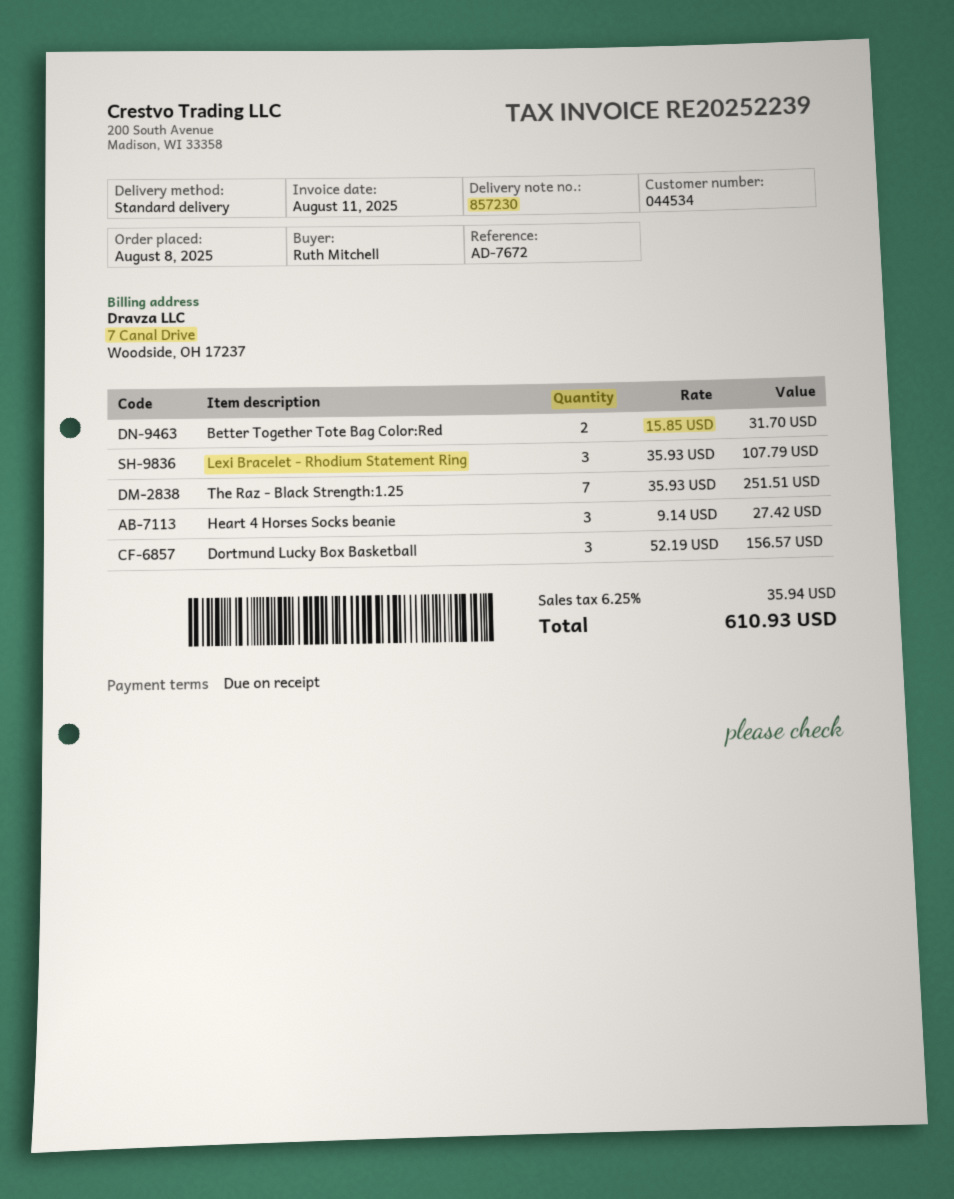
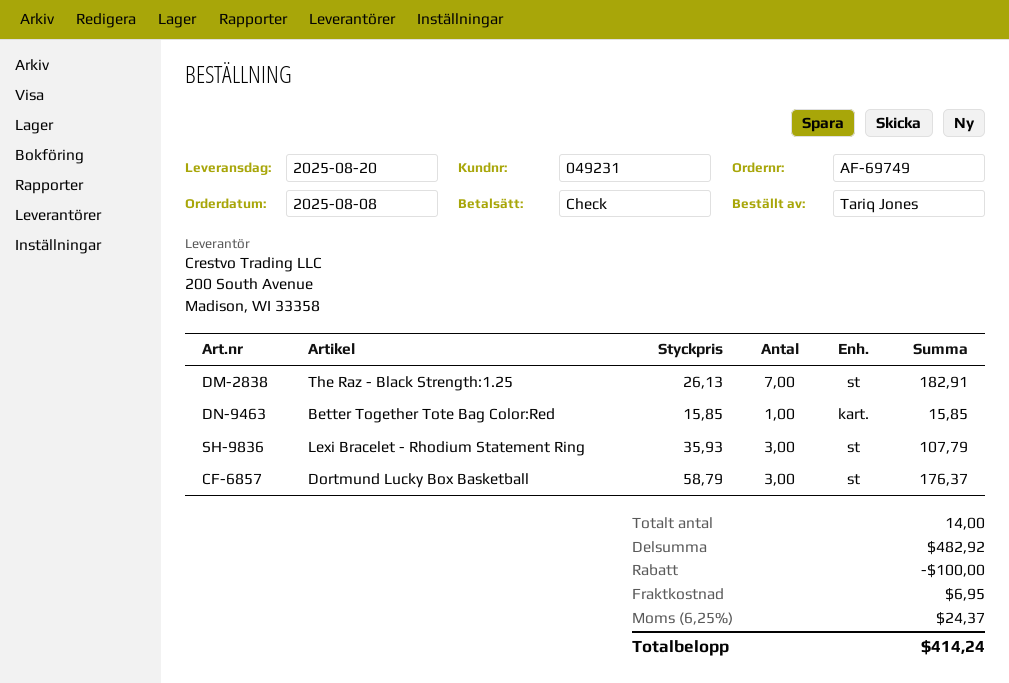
customer number: 044534 -> 049231
ordered by: Ruth Mitchell -> Tariq Jones
Better Together Tote Bag Color:Red: 2 x 15.85 = 31.70 -> 1 x 15.85 = 15.85
The Raz - Black Strength:1.25: 7 x 35.93 = 251.51 -> 7 x 26.13 = 182.91
Heart 4 Horses Socks beanie: 3 x 9.14 = 27.42 -> none
Dortmund Lucky Box Basketball: 3 x 52.19 = 156.57 -> 3 x 58.79 = 176.37
discount: none -> 100.00
shipping: none -> 6.95
tax: 6.25% = 35.94 -> 6.25% = 24.37
total: 610.93 -> 414.24

